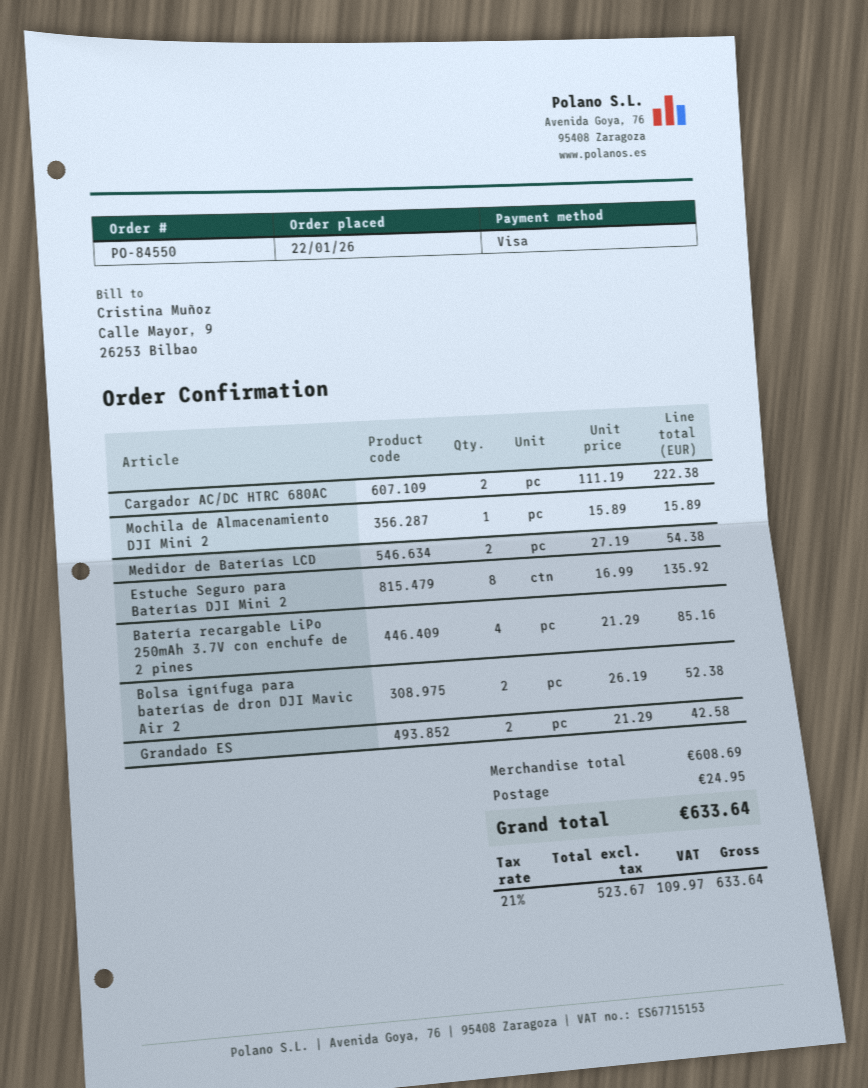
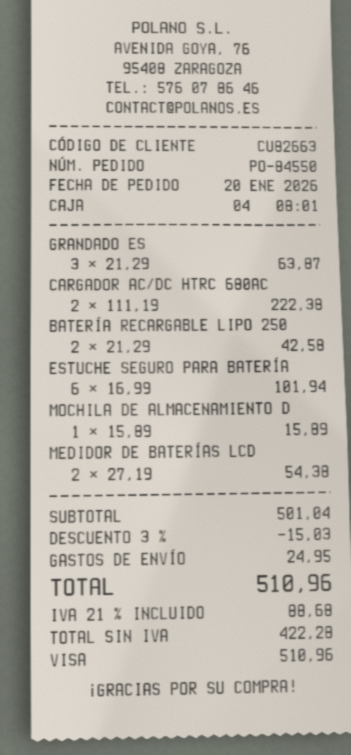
order date: 2026-01-22 -> 2026-01-20
Estuche Seguro para Baterías DJI Mini 2: 8 x 16.99 = 135.92 -> 6 x 16.99 = 101.94
Batería recargable LiPo 250mAh 3.7V con enchufe de 2 pines: 4 x 21.29 = 85.16 -> 2 x 21.29 = 42.58
Bolsa ignífuga para baterías de dron DJI Mavic Air 2: 2 x 26.19 = 52.38 -> none
Grandado ES: 2 x 21.29 = 42.58 -> 3 x 21.29 = 63.87
subtotal: 608.69 -> 501.04
discount: none -> 3% = 15.03
net: 523.67 -> 422.28
tax: 21% = 109.97 -> 21% = 88.68
total: 633.64 -> 510.96

